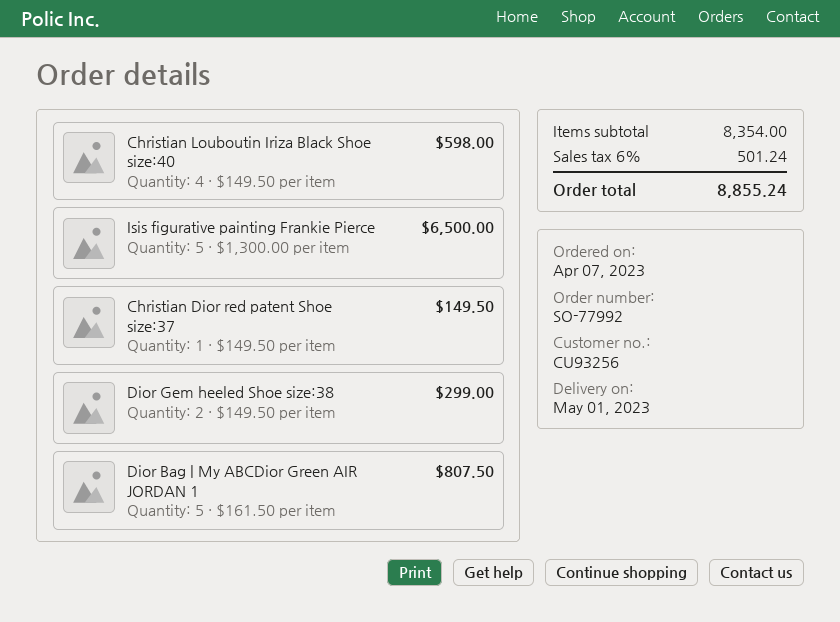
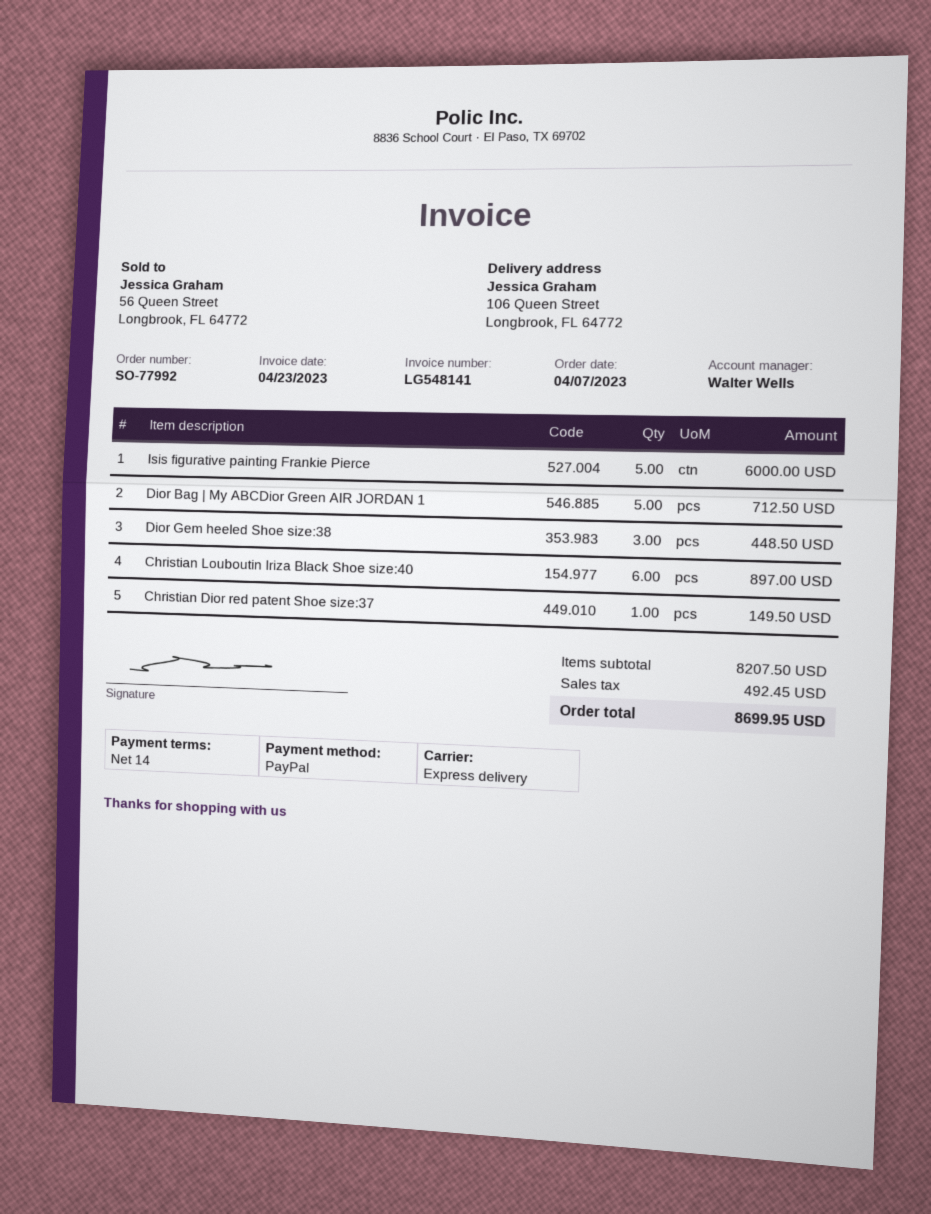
Christian Louboutin Iriza Black Shoe size:40: 4 for 598.00 -> 6 for 897.00
Isis figurative painting Frankie Pierce: 5 for 6500.00 -> 5 for 6000.00
Dior Gem heeled Shoe size:38: 2 for 299.00 -> 3 for 448.50
Dior Bag | My ABCDior Green AIR JORDAN 1: 5 for 807.50 -> 5 for 712.50
subtotal: 8354.00 -> 8207.50
tax: 501.24 -> 492.45
total: 8855.24 -> 8699.95

